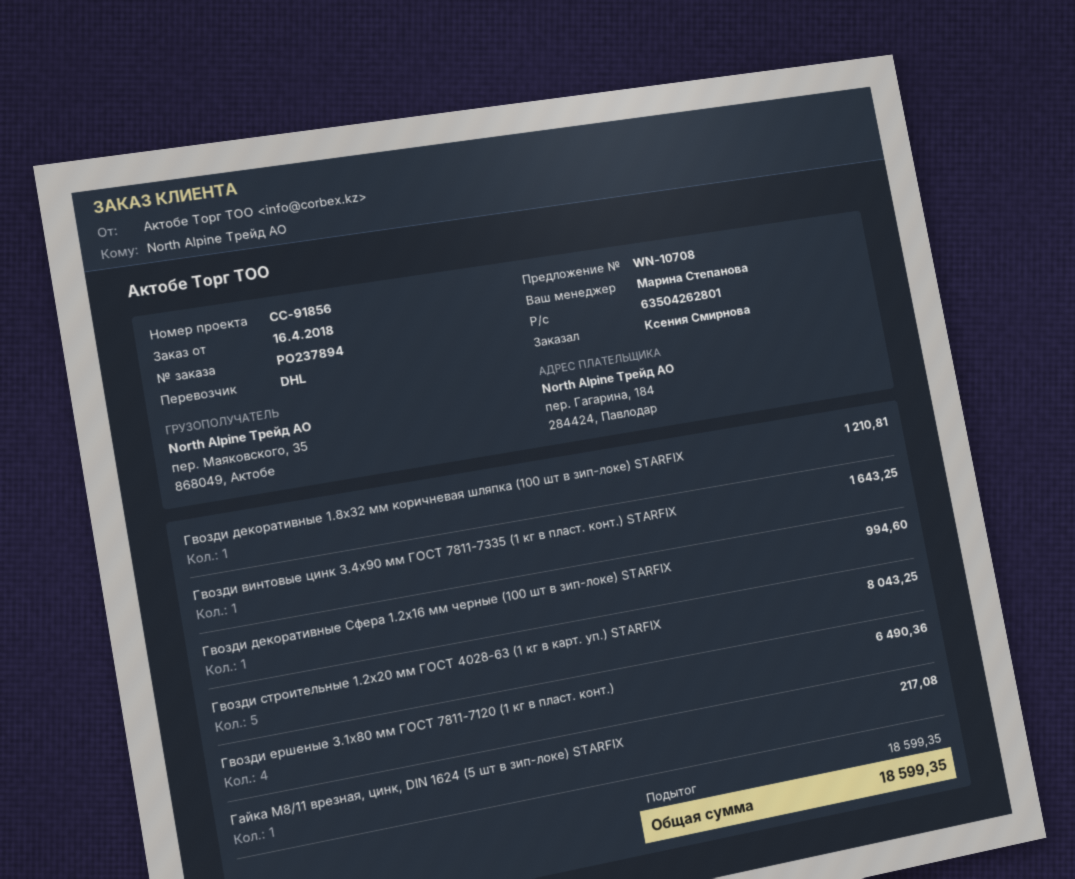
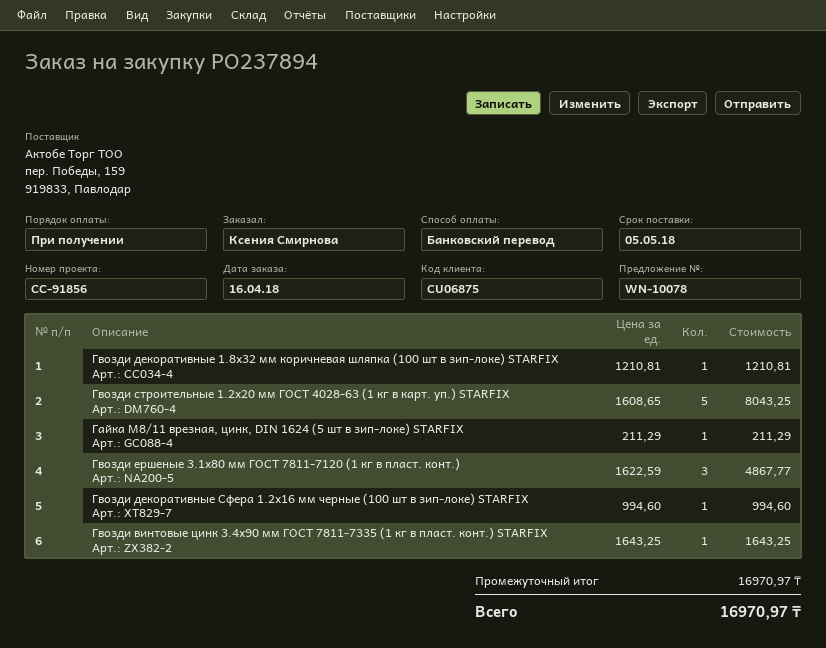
quote number: WN-10708 -> WN-10078
Гвозди ершеные 3.1х80 мм ГОСТ 7811-7120 (1 кг в пласт. конт.): 4 for 6490.36 -> 3 for 4867.77
Гайка М8/11 врезная, цинк, DIN 1624 (5 шт в зип-локе) STARFIX: 1 for 217.08 -> 1 for 211.29
subtotal: 18599.35 -> 16970.97
total: 18599.35 -> 16970.97

